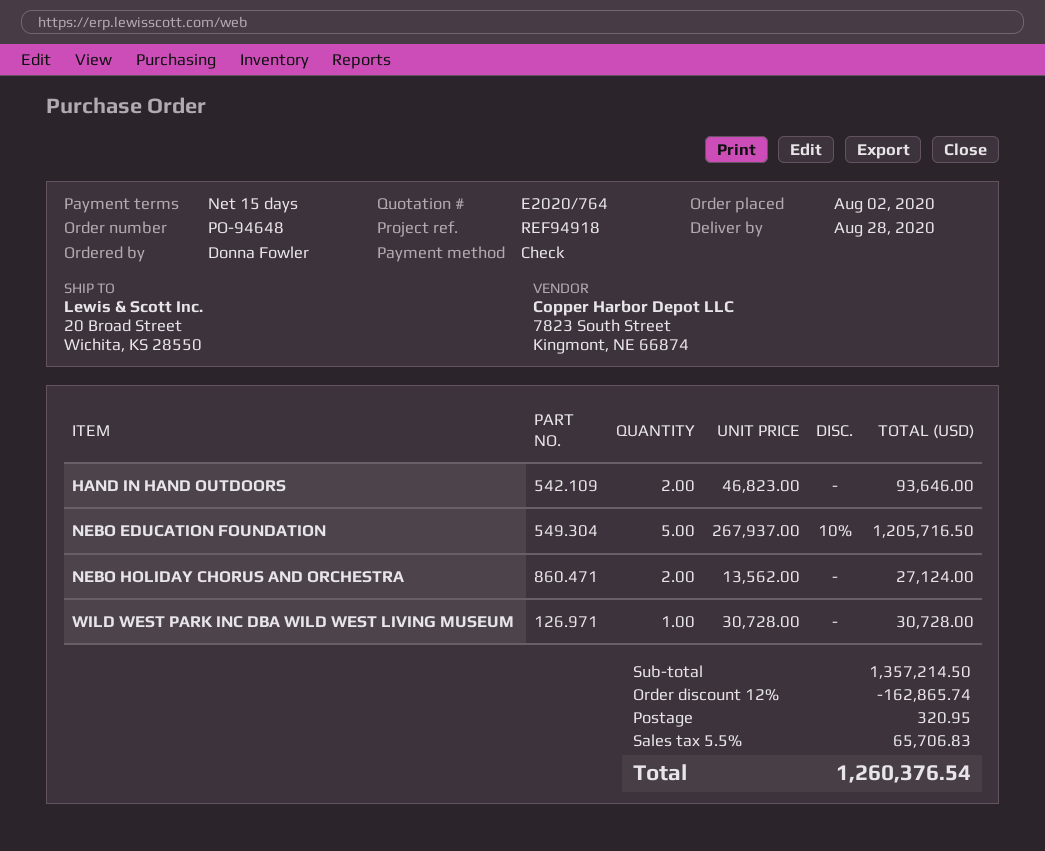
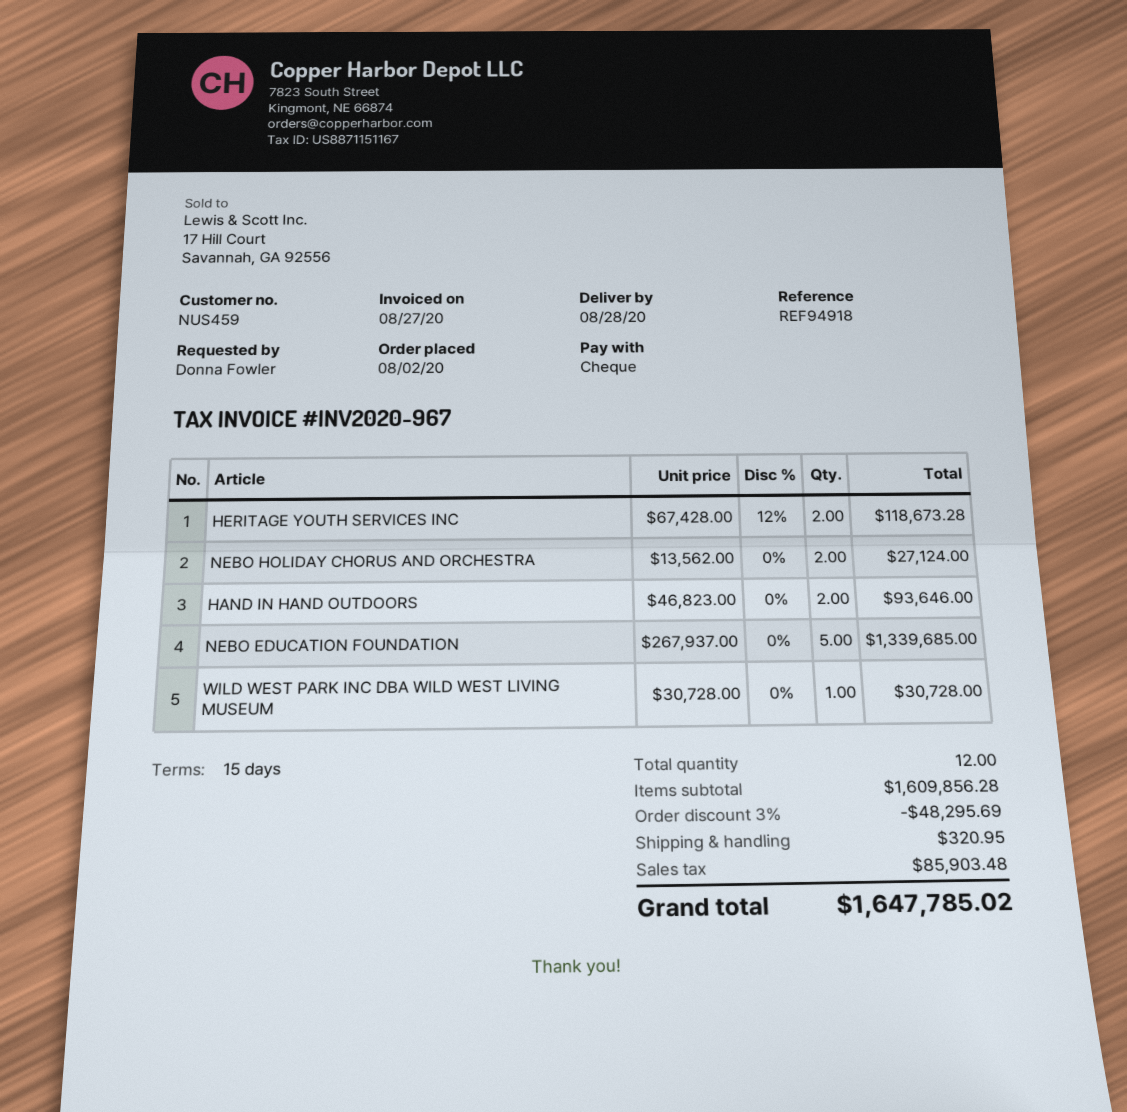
NEBO EDUCATION FOUNDATION: 5 x 267937.00 - 10% = 1205716.50 -> 5 x 267937.00 = 1339685.00
HERITAGE YOUTH SERVICES INC: none -> 2 x 67428.00 - 12% = 118673.28
subtotal: 1357214.50 -> 1609856.28
discount: 12% = 162865.74 -> 3% = 48295.69
tax: 65706.83 -> 85903.48
total: 1260376.54 -> 1647785.02

